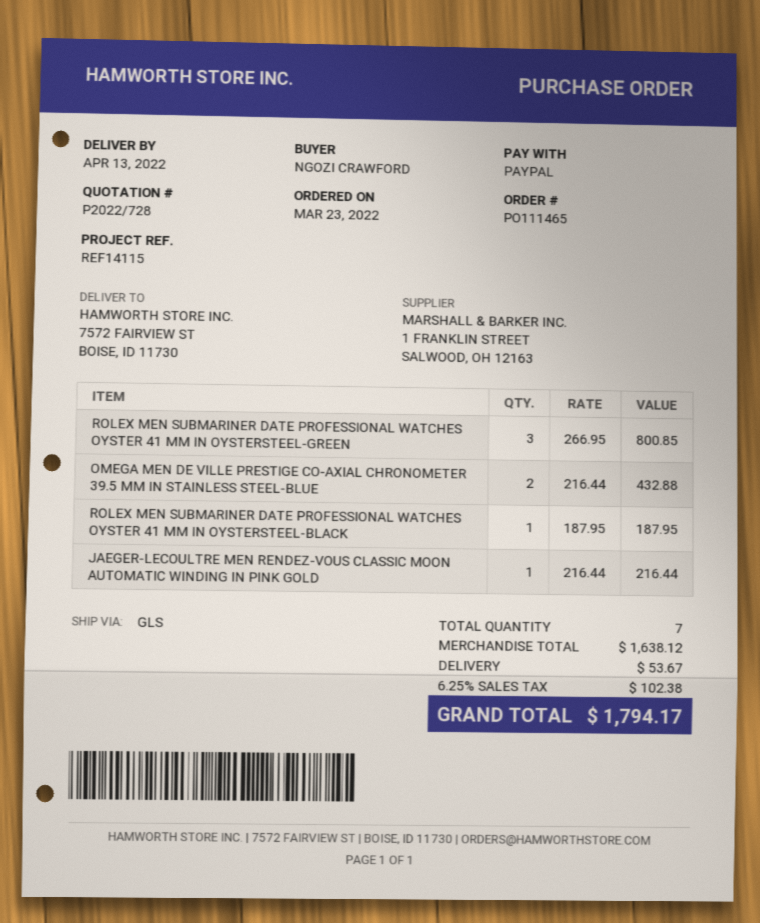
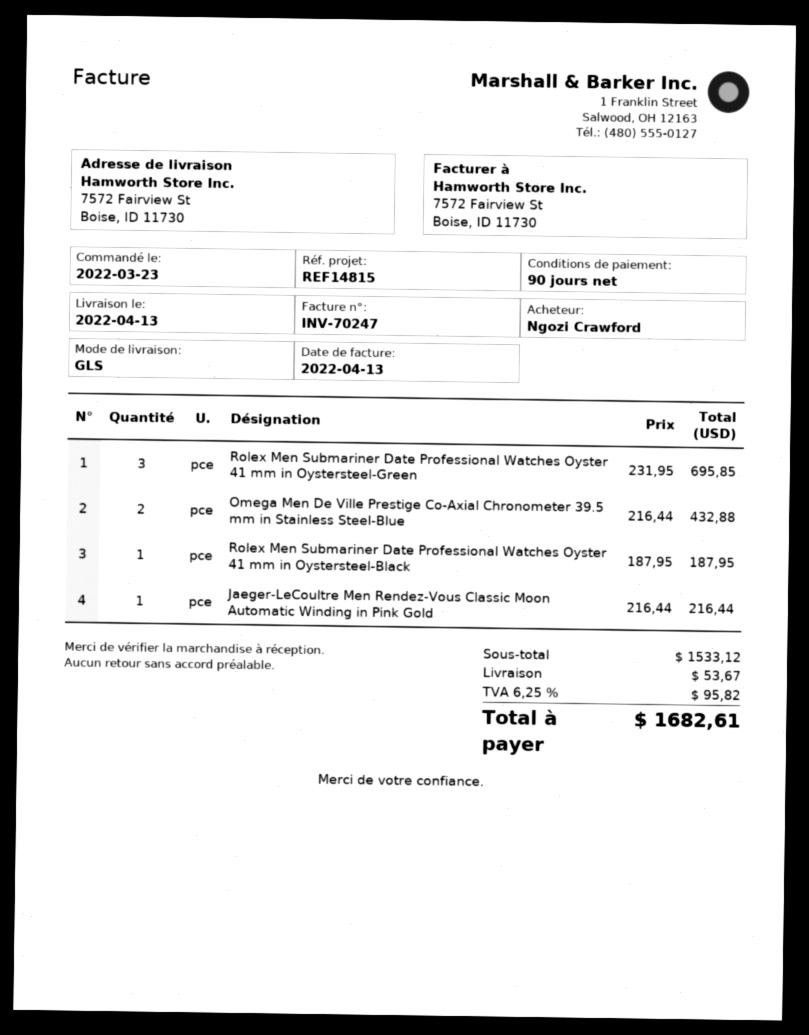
reference: REF14115 -> REF14815
ROLEX MEN SUBMARINER DATE PROFESSIONAL WATCHES OYSTER 41 MM IN OYSTERSTEEL-GREEN: 3 x 266.95 = 800.85 -> 3 x 231.95 = 695.85
subtotal: 1638.12 -> 1533.12
tax: 6.25% = 102.38 -> 6.25% = 95.82
total: 1794.17 -> 1682.61

